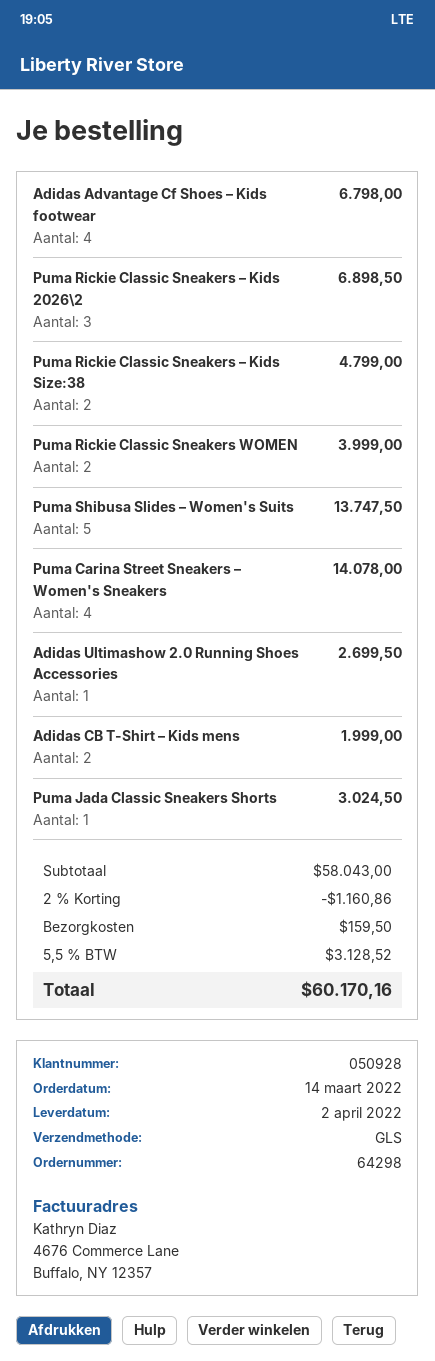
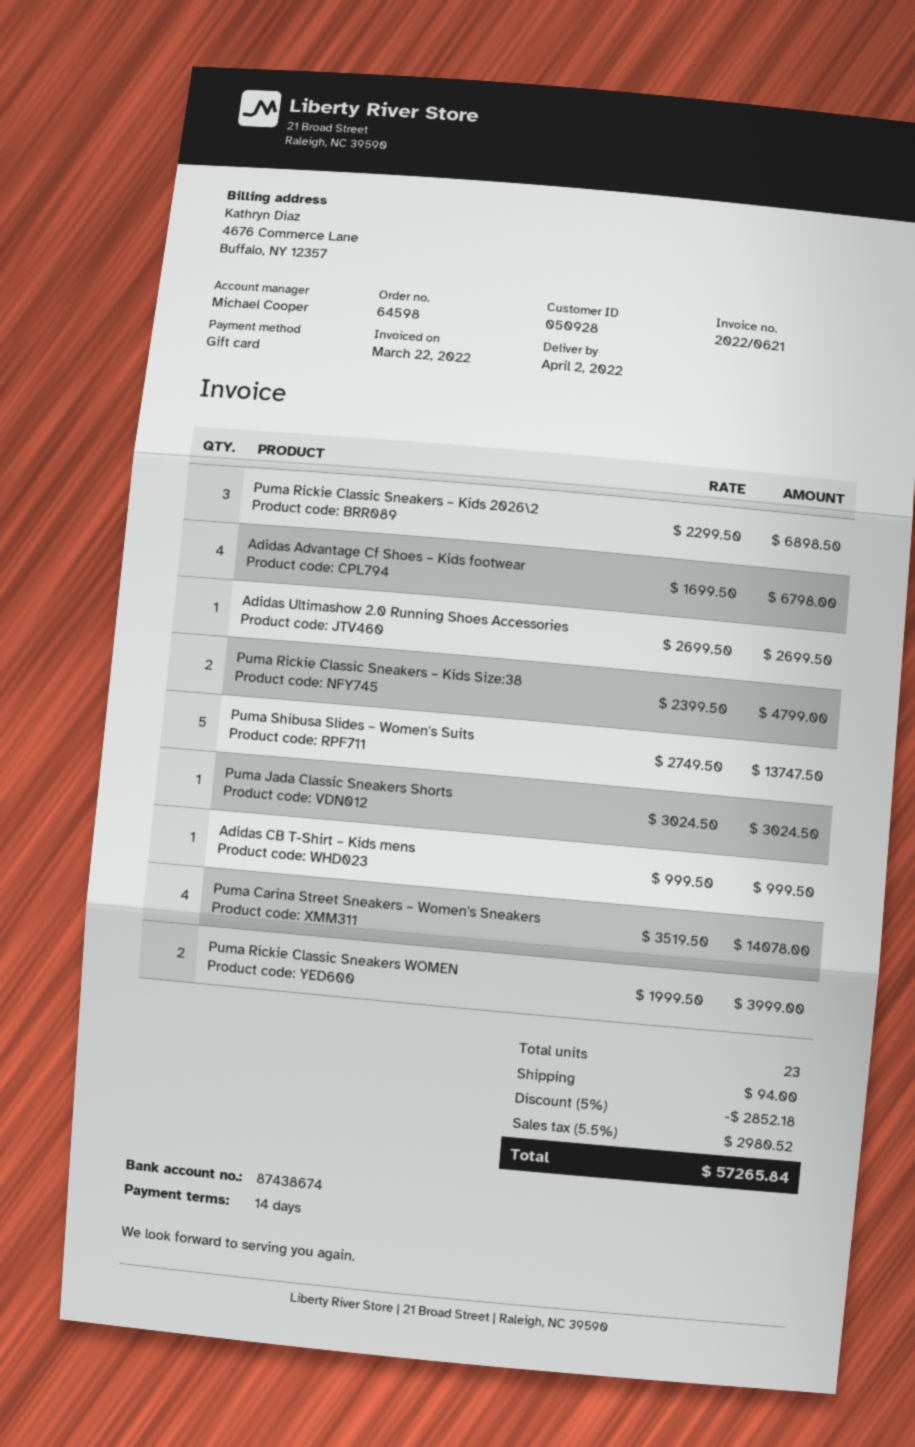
order number: 64298 -> 64598
Adidas CB T-Shirt – Kids mens: 2 for 1999.00 -> 1 for 999.50
discount: 2% = 1160.86 -> 5% = 2852.18
shipping: 159.50 -> 94.00
tax: 5.5% = 3128.52 -> 5.5% = 2980.52
total: 60170.16 -> 57265.84

